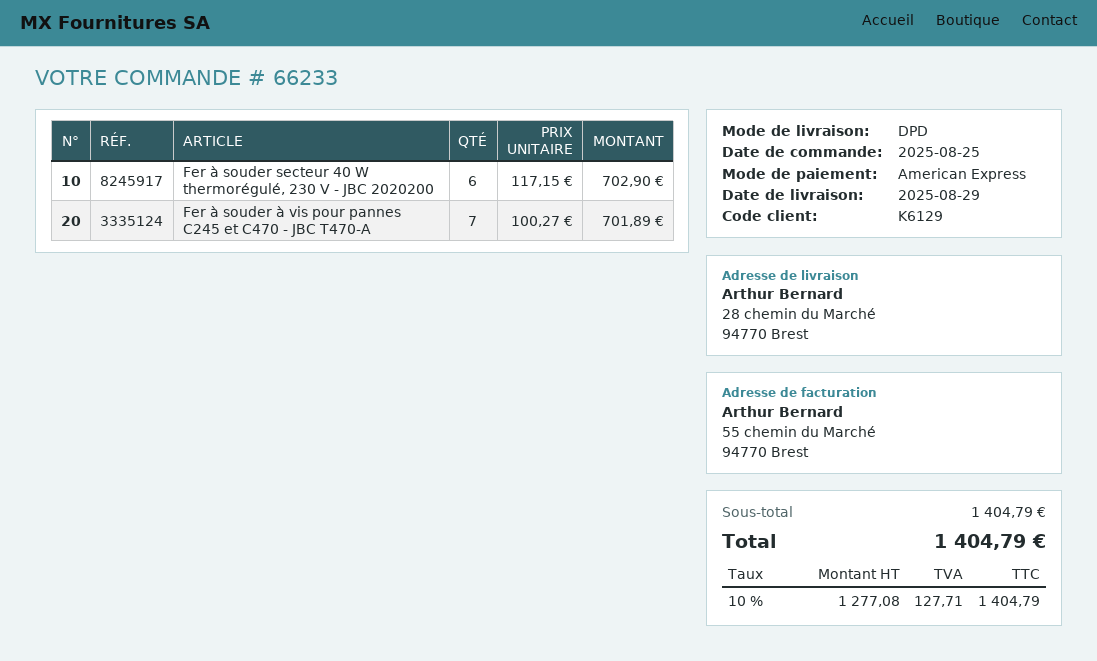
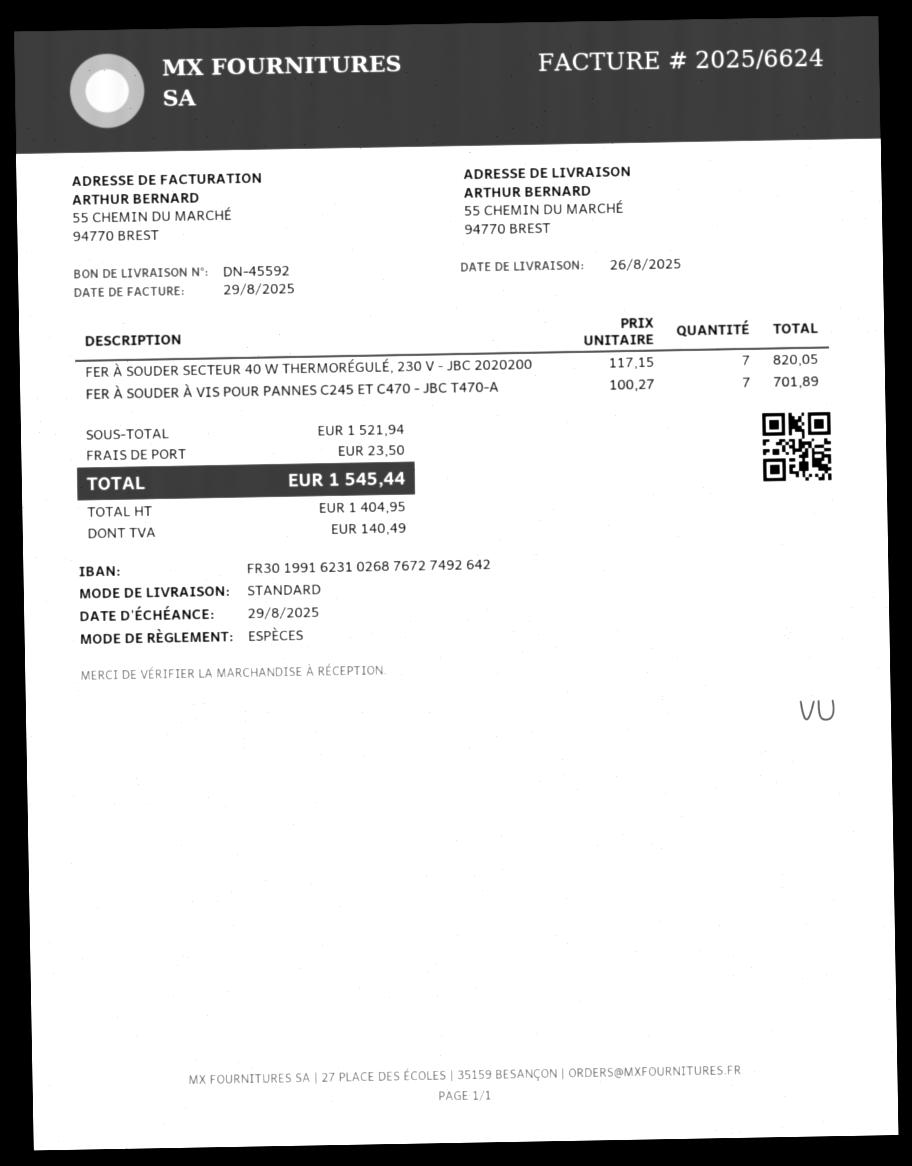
delivery date: 2025-08-29 -> 2025-08-26
payment method: American Express -> cash
shipping method: DPD -> standard
ship to: 28 chemin du Marché, 94770 Brest -> 55 CHEMIN DU MARCHÉ, 94770 BREST
Fer à souder secteur 40 W thermorégulé, 230 V - JBC 2020200: 6 x 117.15 = 702.90 -> 7 x 117.15 = 820.05
subtotal: 1404.79 -> 1521.94
shipping: none -> 23.50
net: 1277.08 -> 1404.95
tax: 127.71 -> 140.49
total: 1404.79 -> 1545.44

